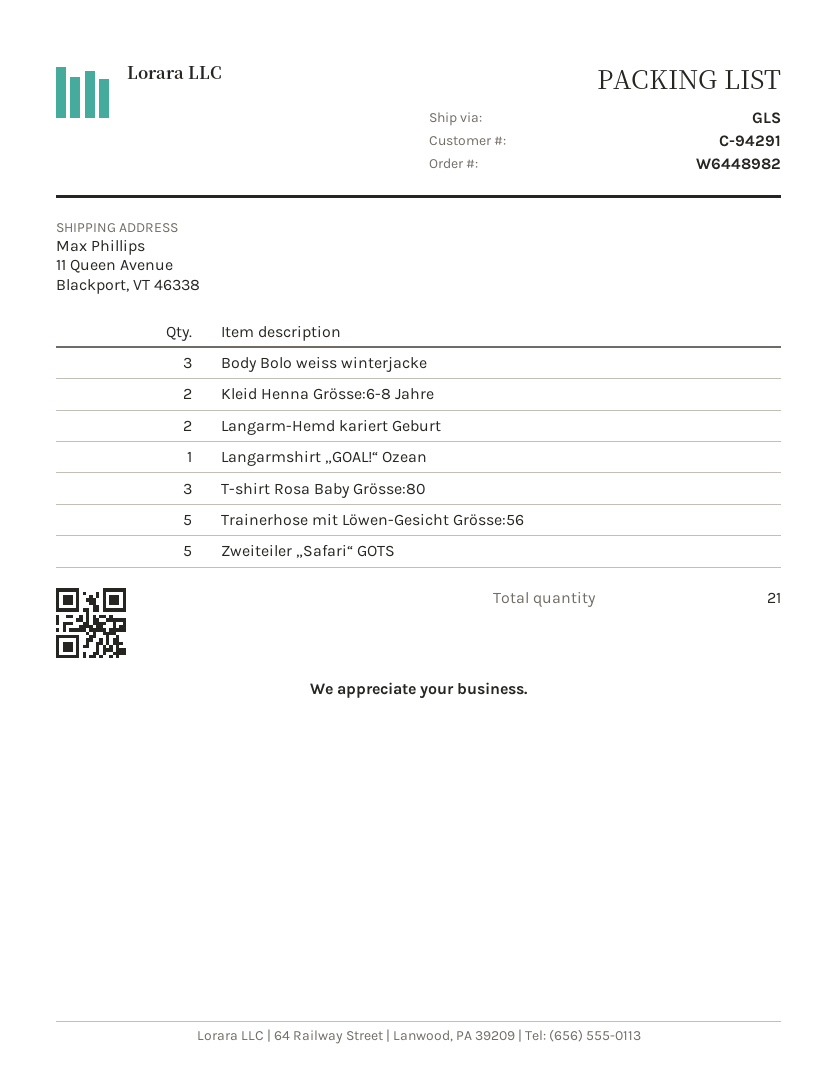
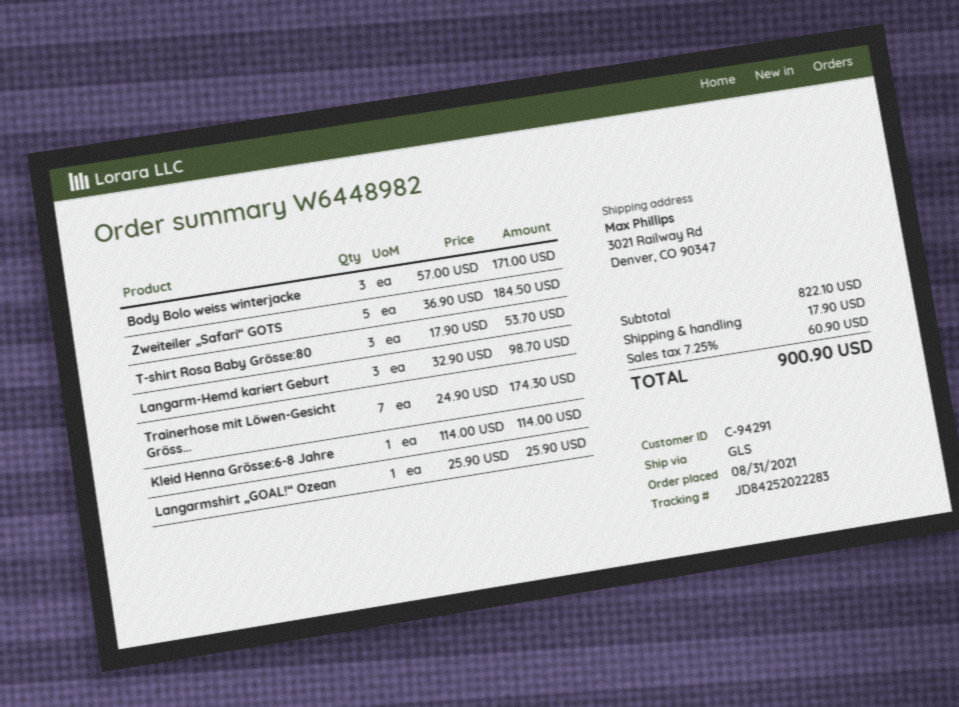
ship to: 11 Queen Avenue, Blackport, VT 46338 -> 3021 Railway Rd, Denver, CO 90347
Kleid Henna Grösse:6-8 Jahre: 2 -> 1
Langarm-Hemd kariert Geburt: 2 -> 3
Trainerhose mit Löwen-Gesicht Grösse:56: 5 -> 7

